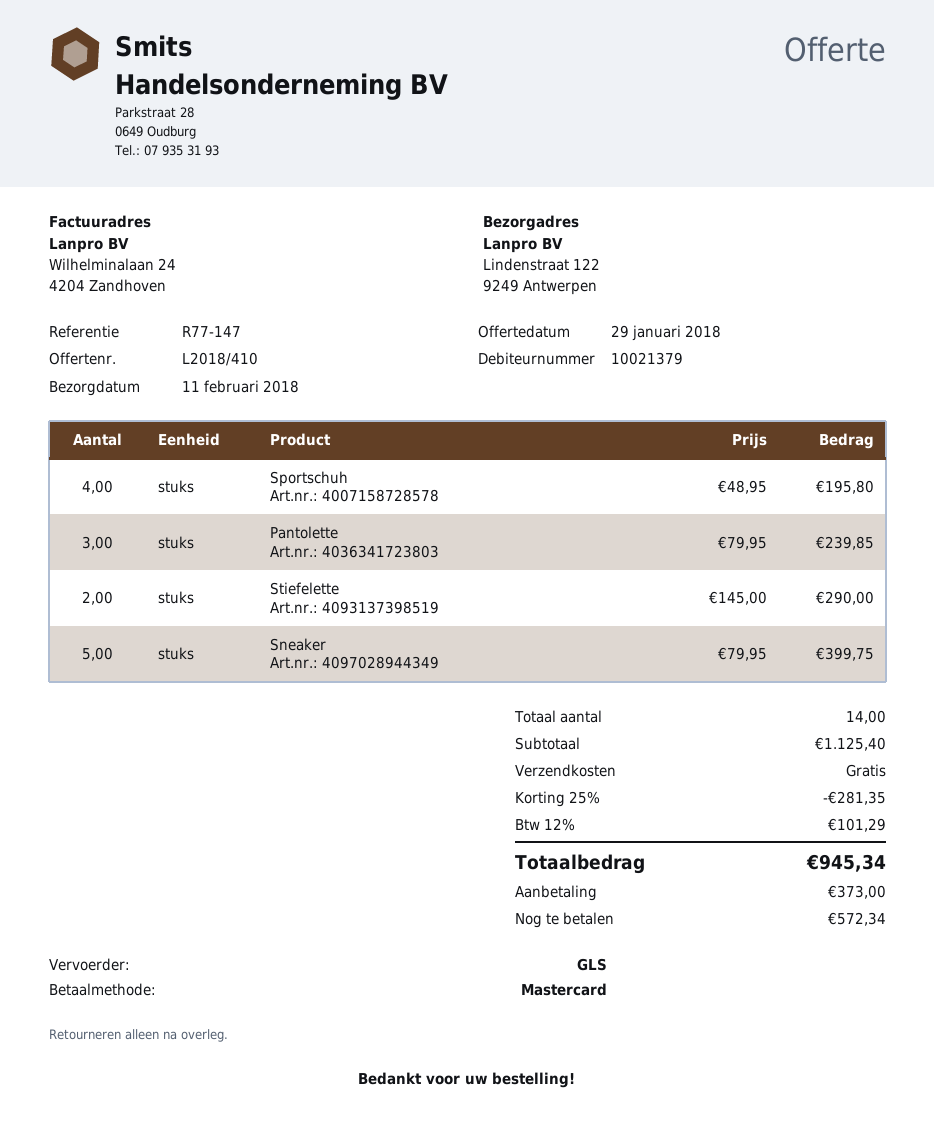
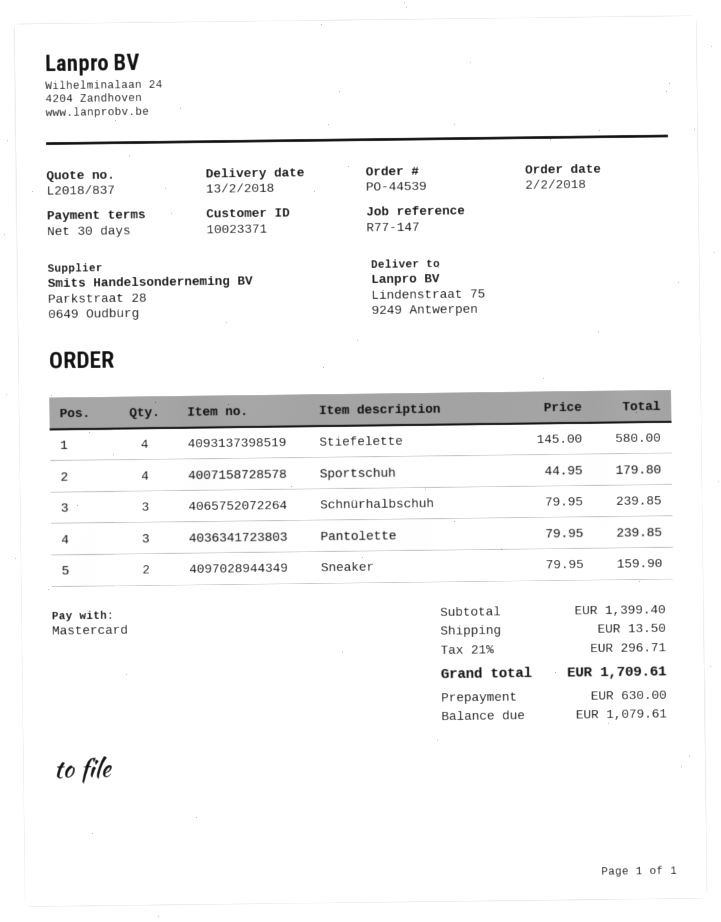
quote number: L2018/410 -> L2018/837
delivery date: 2018-02-11 -> 2018-02-13
customer number: 10021379 -> 10023371
ship to: Lindenstraat 122, 9249 Antwerpen -> Lindenstraat 75, 9249 Antwerpen
Sportschuh: 4 x 48.95 = 195.80 -> 4 x 44.95 = 179.80
Stiefelette: 2 x 145.00 = 290.00 -> 4 x 145.00 = 580.00
Sneaker: 5 x 79.95 = 399.75 -> 2 x 79.95 = 159.90
Schnürhalbschuh: none -> 3 x 79.95 = 239.85
subtotal: 1125.40 -> 1399.40
discount: 25% = 281.35 -> none
shipping: 0.00 -> 13.50
tax: 12% = 101.29 -> 21% = 296.71
total: 945.34 -> 1709.61
deposit: 373.00 -> 630.00
balance: 572.34 -> 1079.61

